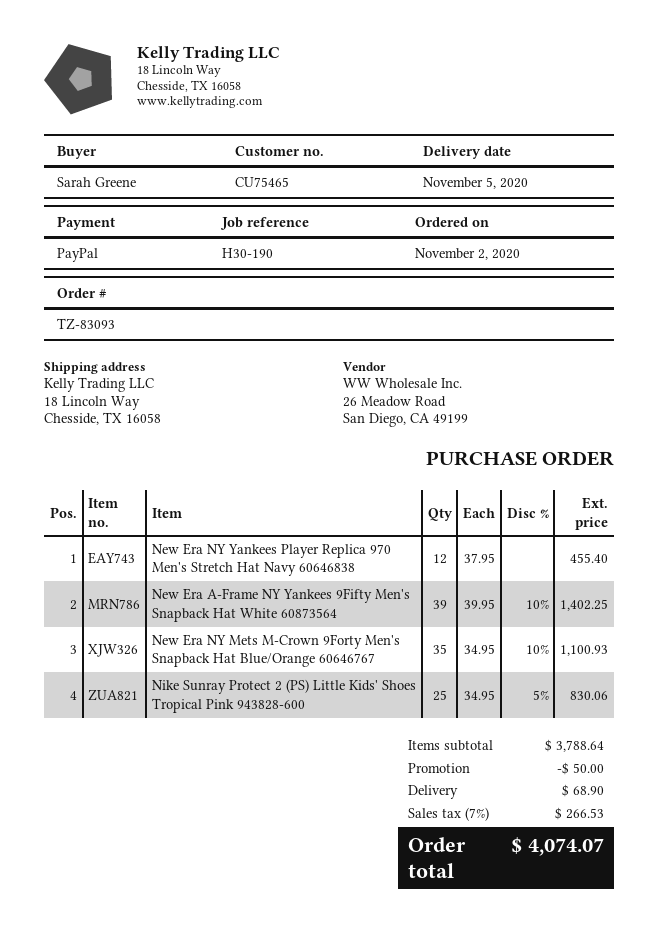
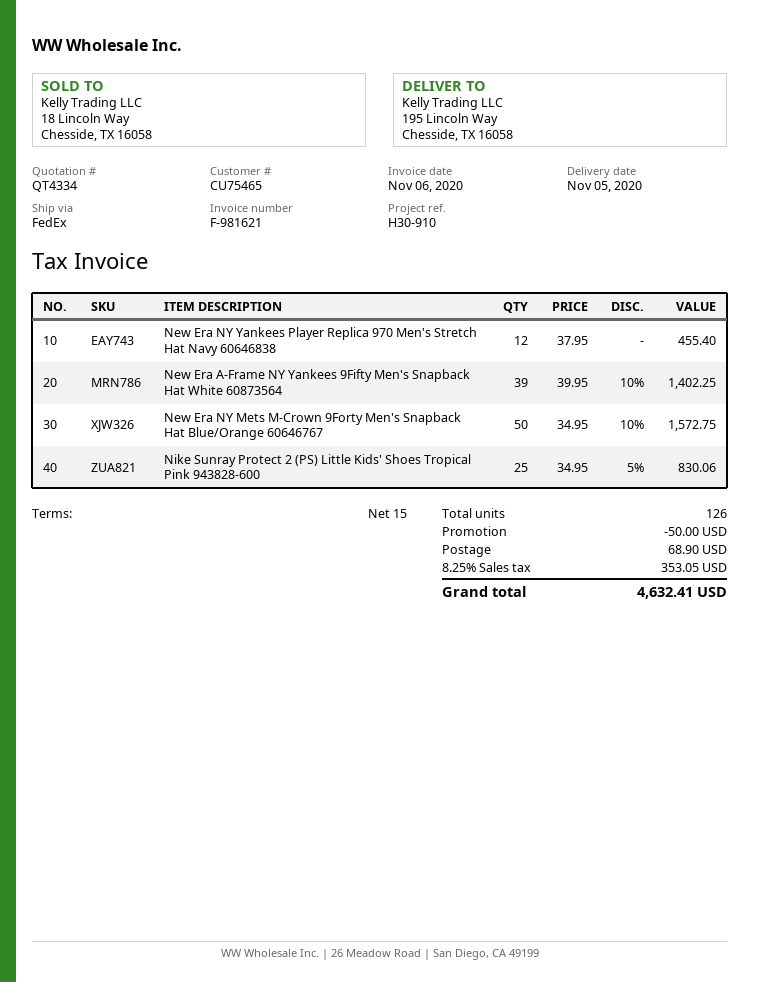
reference: H30-190 -> H30-910
ship to: 18 Lincoln Way, Chesside, TX 16058 -> 195 Lincoln Way, Chesside, TX 16058
New Era NY Mets M-Crown 9Forty Men's Snapback Hat Blue/Orange 60646767: 35 x 34.95 - 10% = 1100.93 -> 50 x 34.95 - 10% = 1572.75
tax: 7% = 266.53 -> 8.25% = 353.05
total: 4074.07 -> 4632.41

